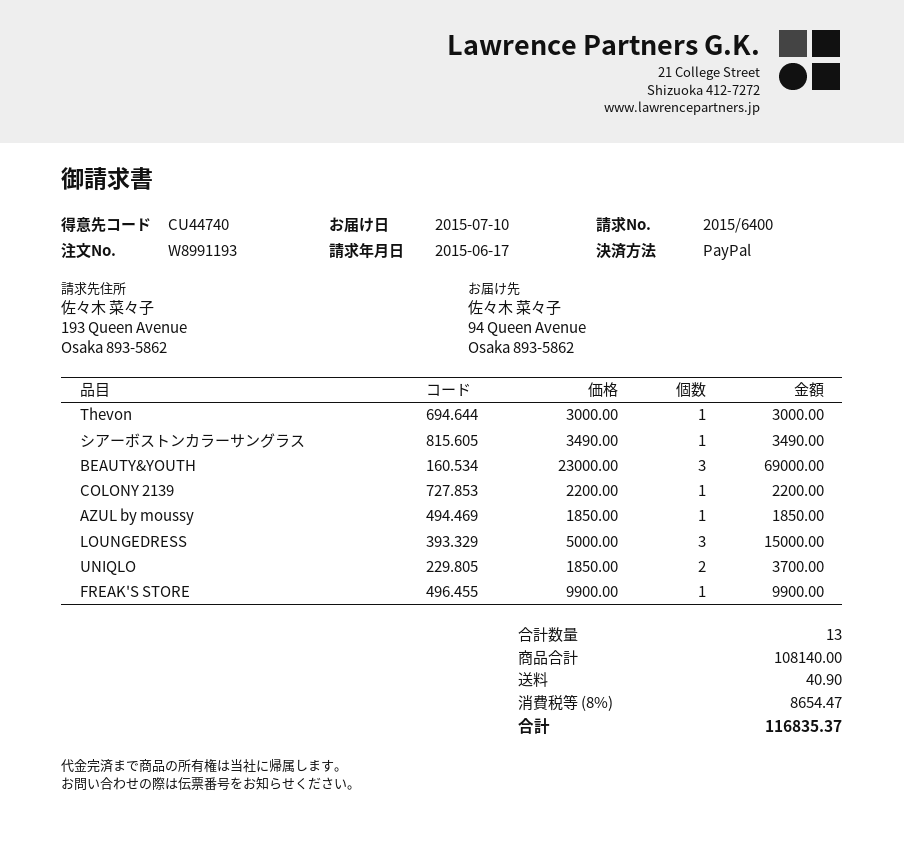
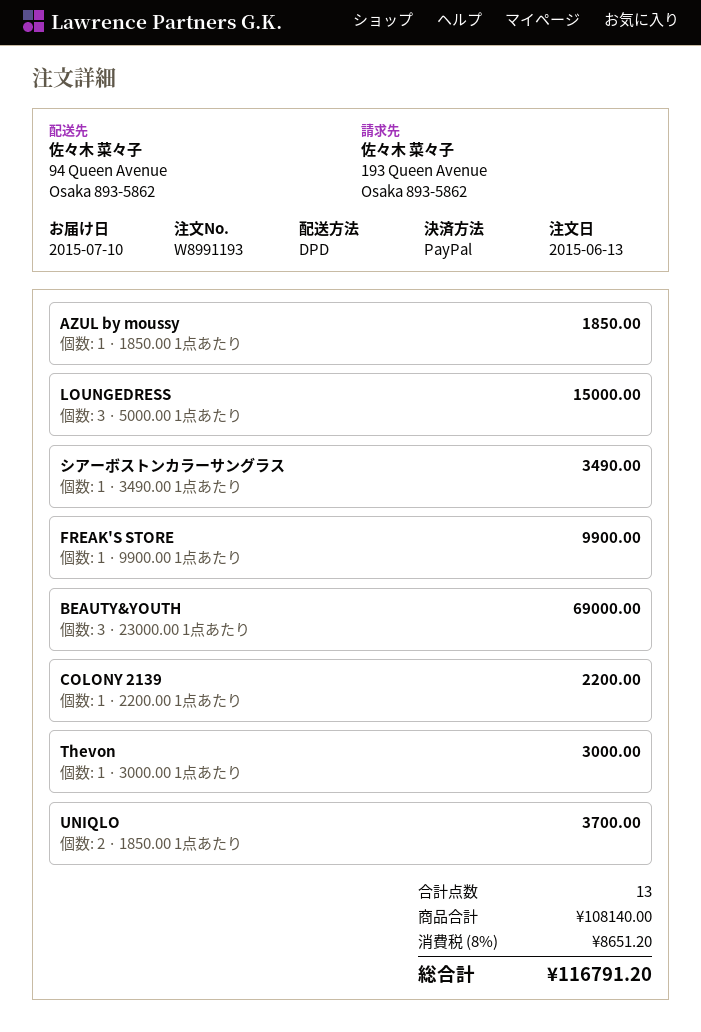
shipping: 40.90 -> none
tax: 8% = 8654.47 -> 8% = 8651.20
total: 116835.37 -> 116791.20

